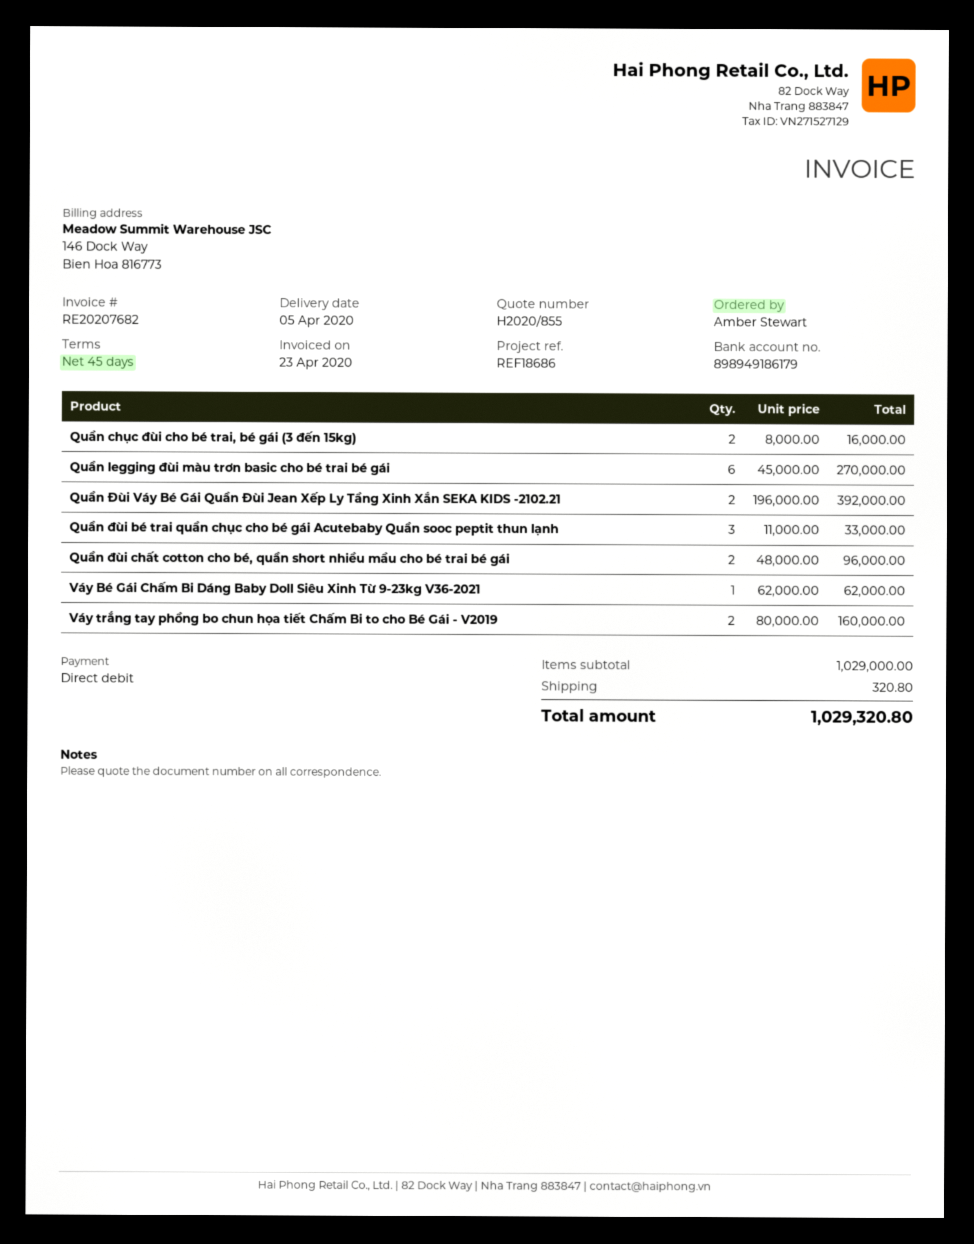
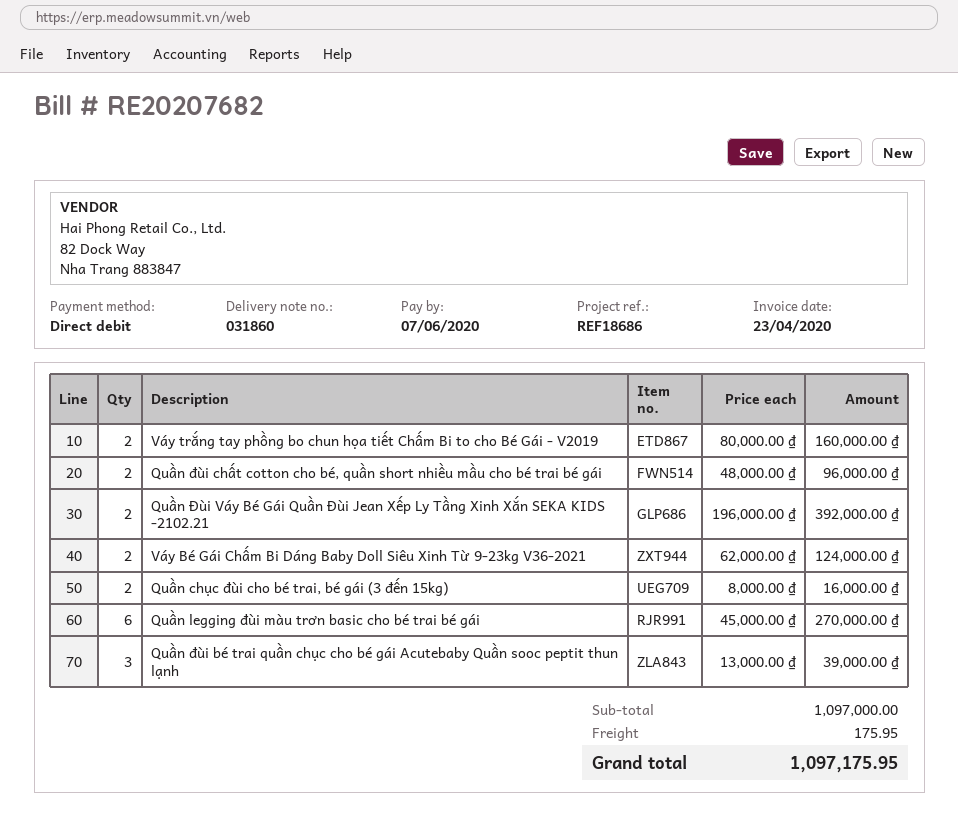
Quần đùi bé trai quần chục cho bé gái Acutebaby Quần sooc peptit thun lạnh: 3 x 11000.00 = 33000.00 -> 3 x 13000.00 = 39000.00
Váy Bé Gái Chấm Bi Dáng Baby Doll Siêu Xinh Từ 9-23kg V36-2021: 1 x 62000.00 = 62000.00 -> 2 x 62000.00 = 124000.00
subtotal: 1029000.00 -> 1097000.00
shipping: 320.80 -> 175.95
total: 1029320.80 -> 1097175.95

